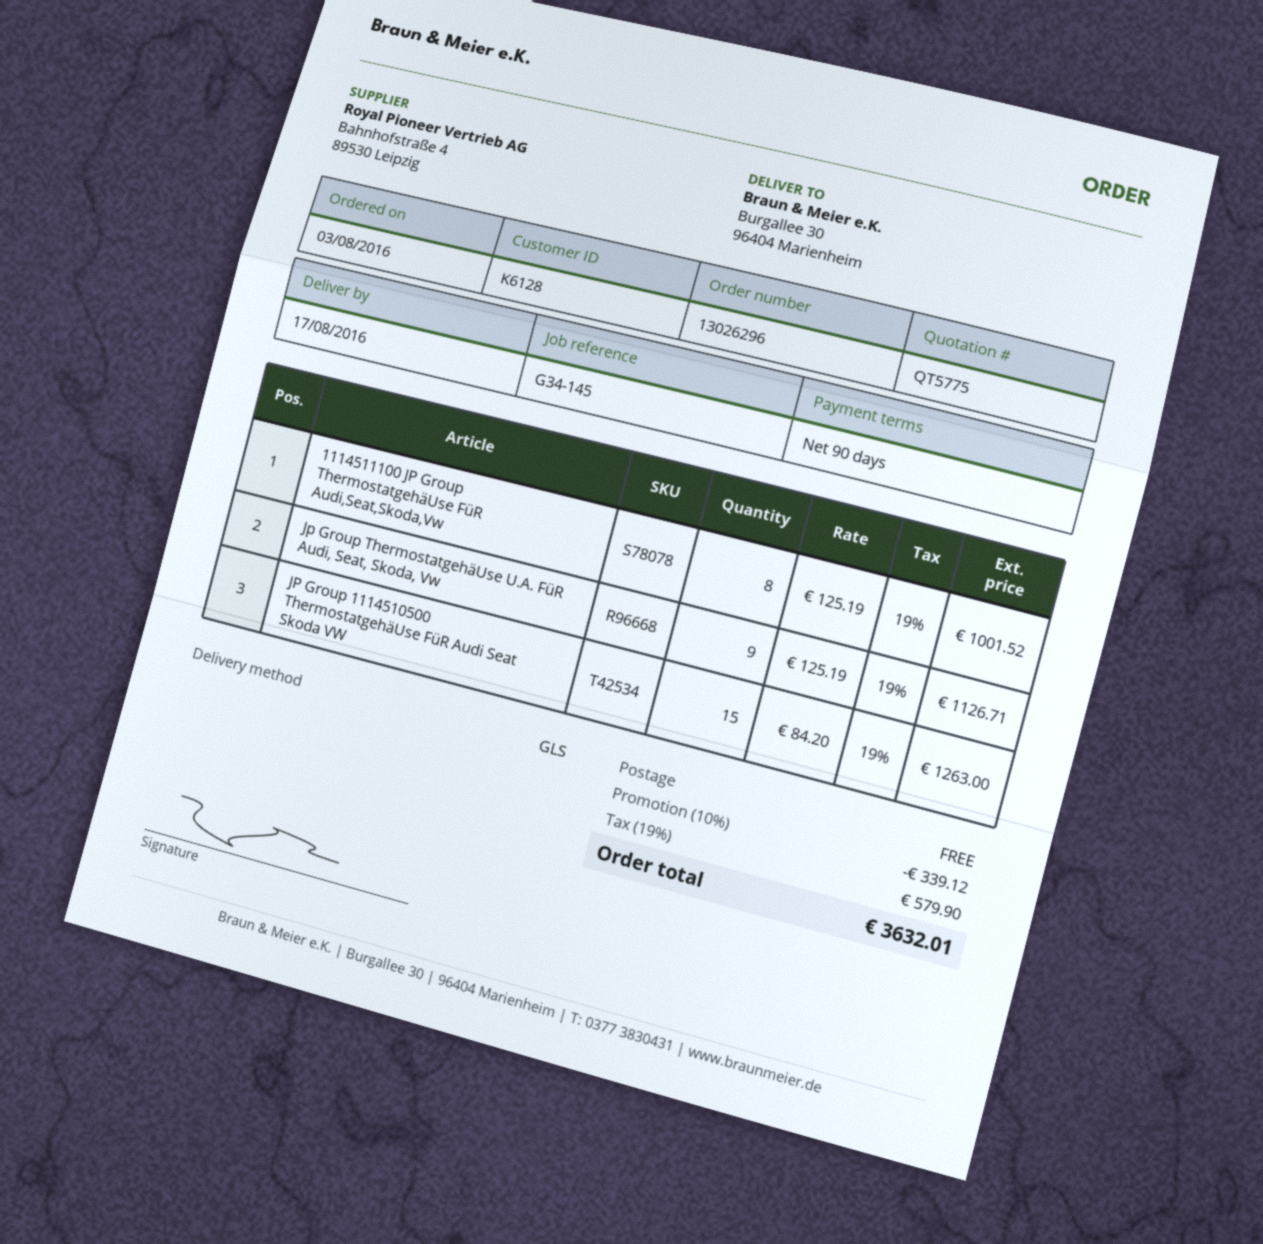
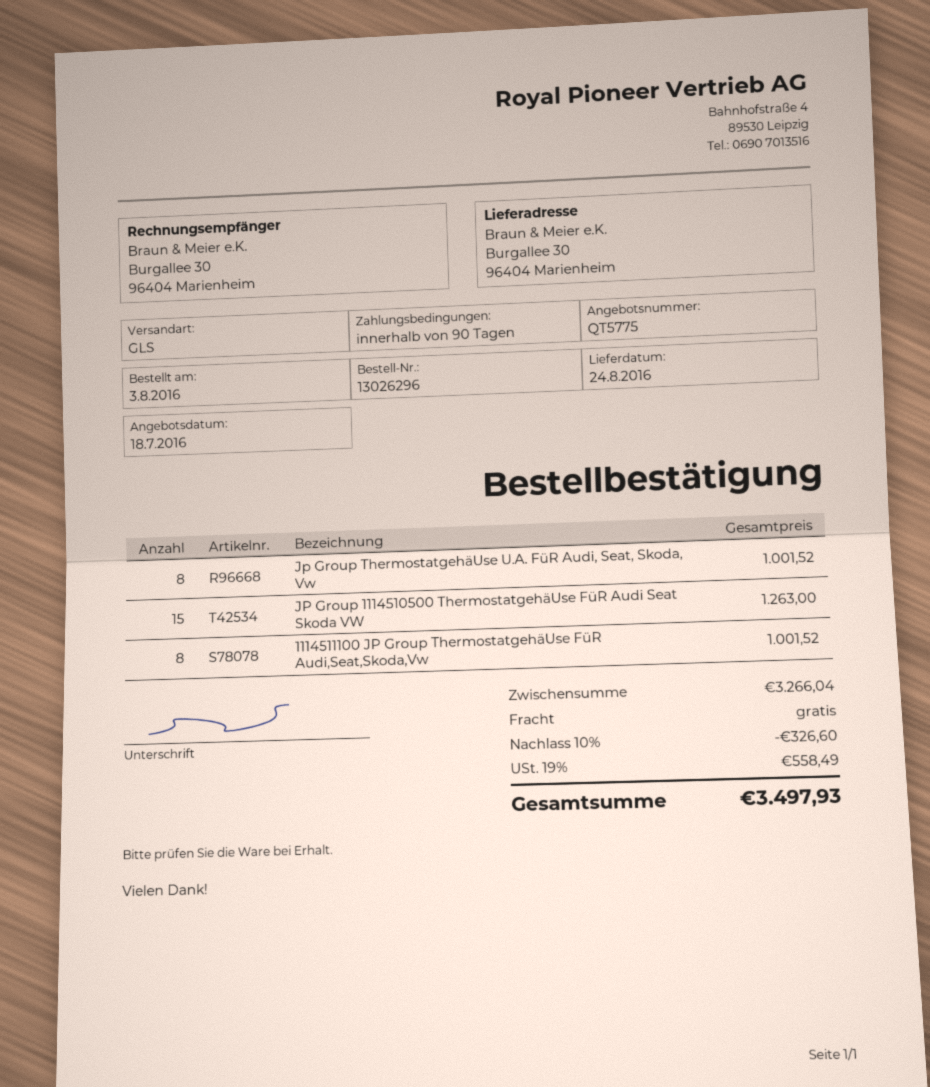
delivery date: 2016-08-17 -> 2016-08-24
Jp Group ThermostatgehäUse U.A. FüR Audi, Seat, Skoda, Vw: 9 for 1126.71 -> 8 for 1001.52
discount: 10% = 339.12 -> 10% = 326.60
tax: 19% = 579.90 -> 19% = 558.49
total: 3632.01 -> 3497.93

